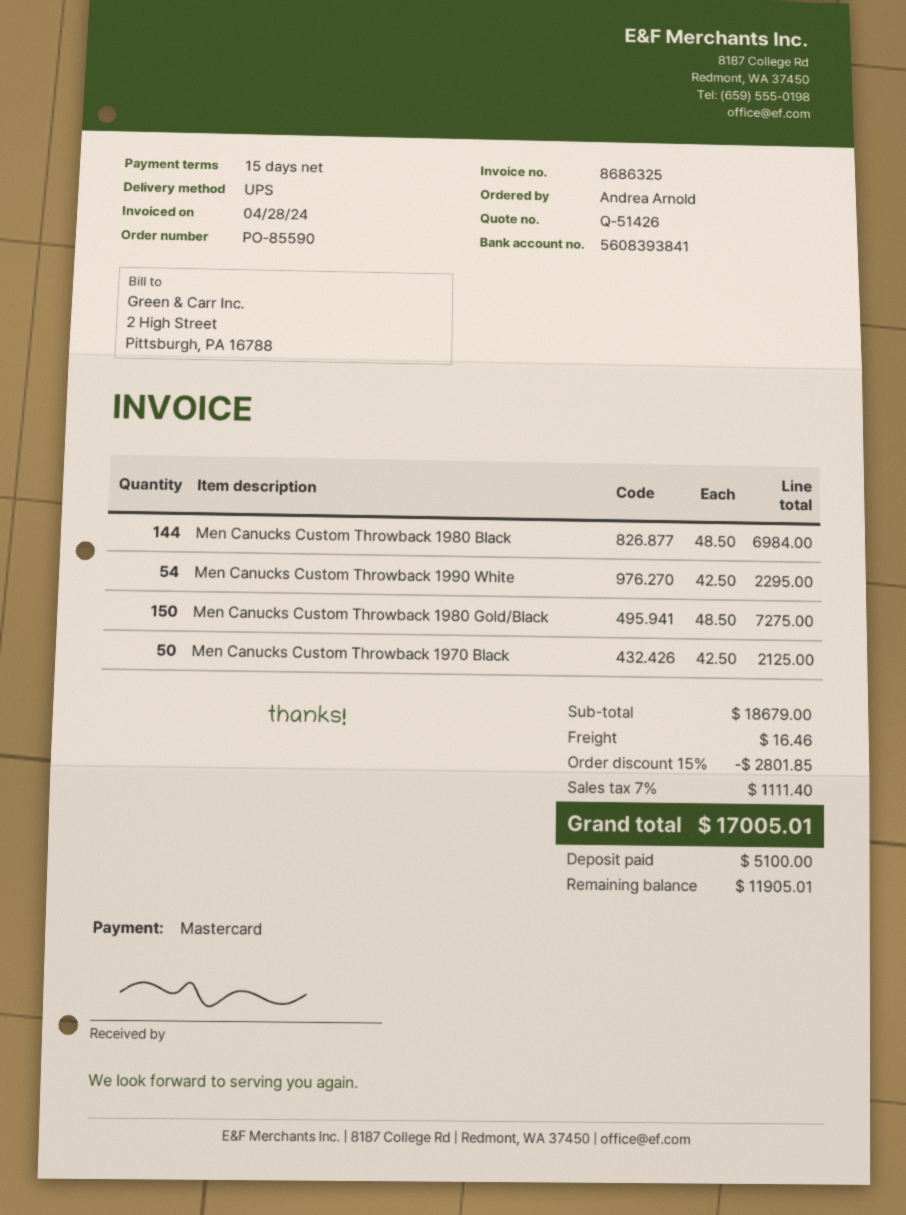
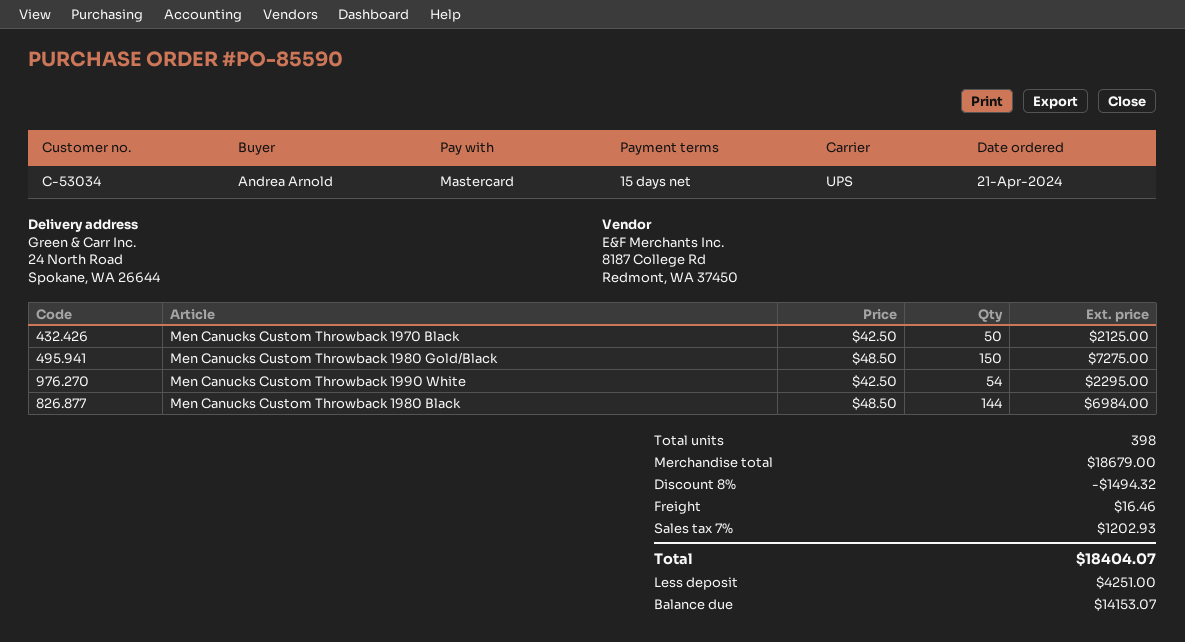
discount: 15% = 2801.85 -> 8% = 1494.32
tax: 7% = 1111.40 -> 7% = 1202.93
total: 17005.01 -> 18404.07
deposit: 5100.00 -> 4251.00
balance: 11905.01 -> 14153.07

